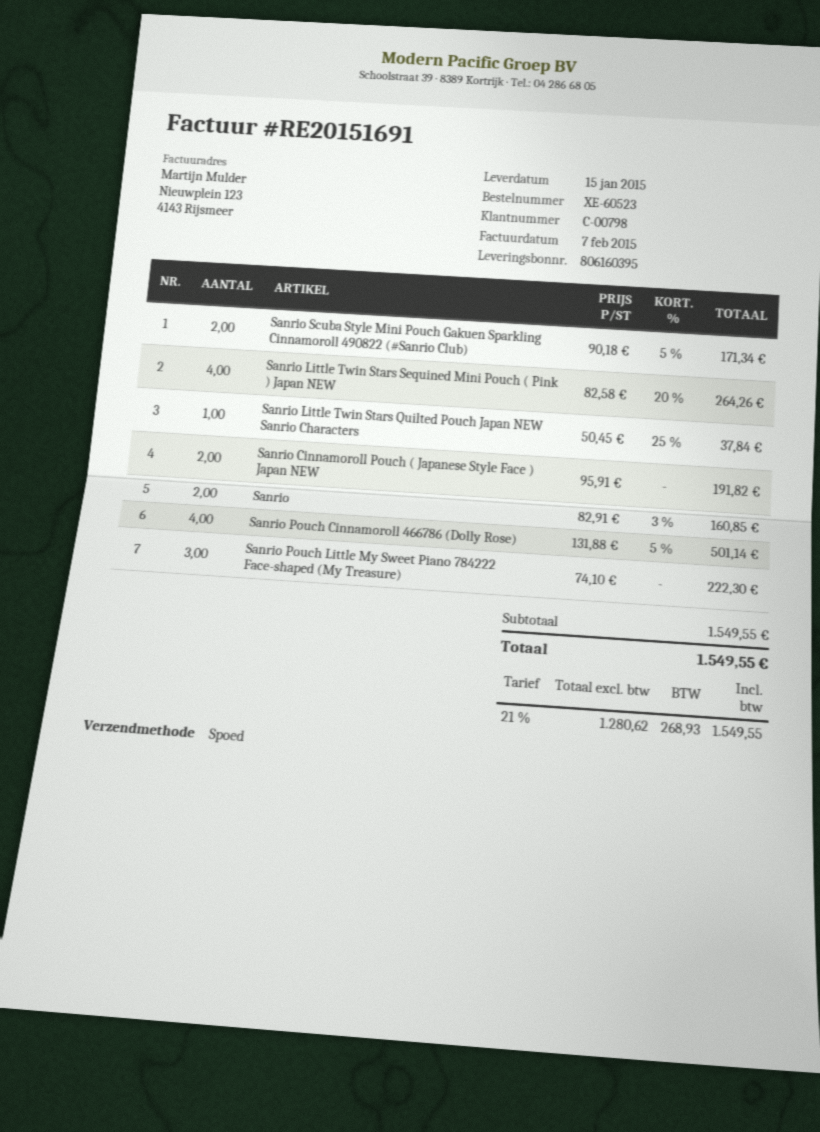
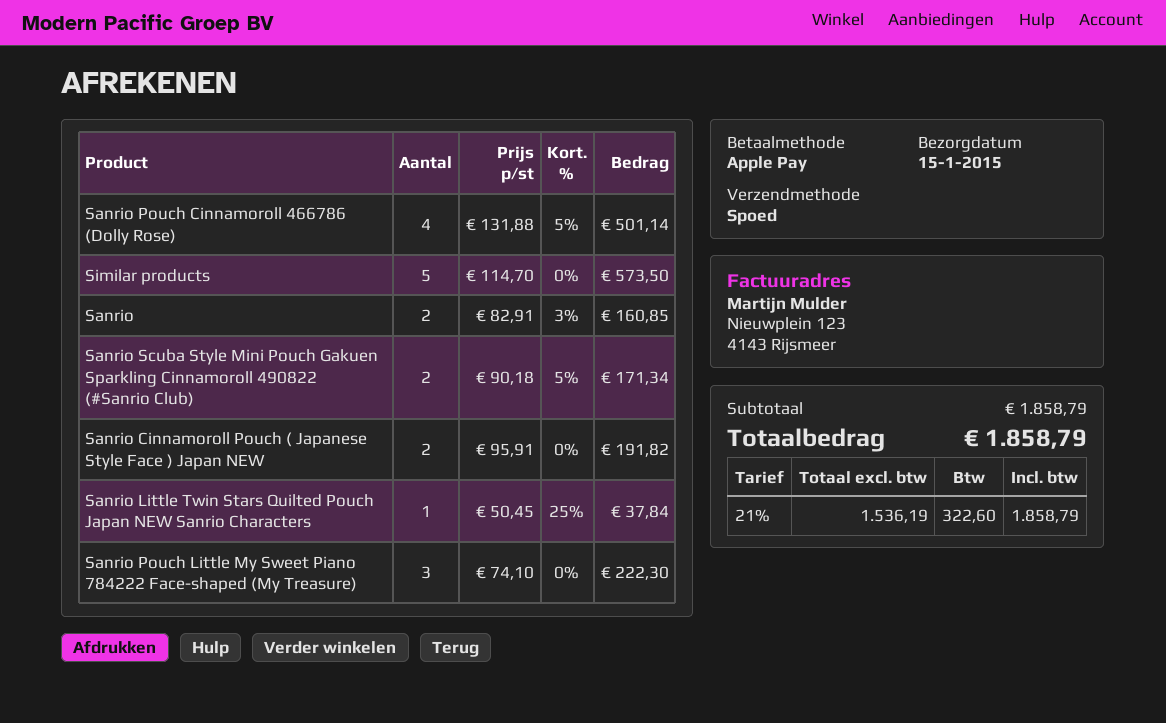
Sanrio Little Twin Stars Sequined Mini Pouch ( Pink ) Japan NEW: 4 x 82.58 - 20% = 264.26 -> none
Similar products: none -> 5 x 114.70 = 573.50
subtotal: 1549.55 -> 1858.79
net: 1280.62 -> 1536.19
tax: 21% = 268.93 -> 21% = 322.60
total: 1549.55 -> 1858.79

